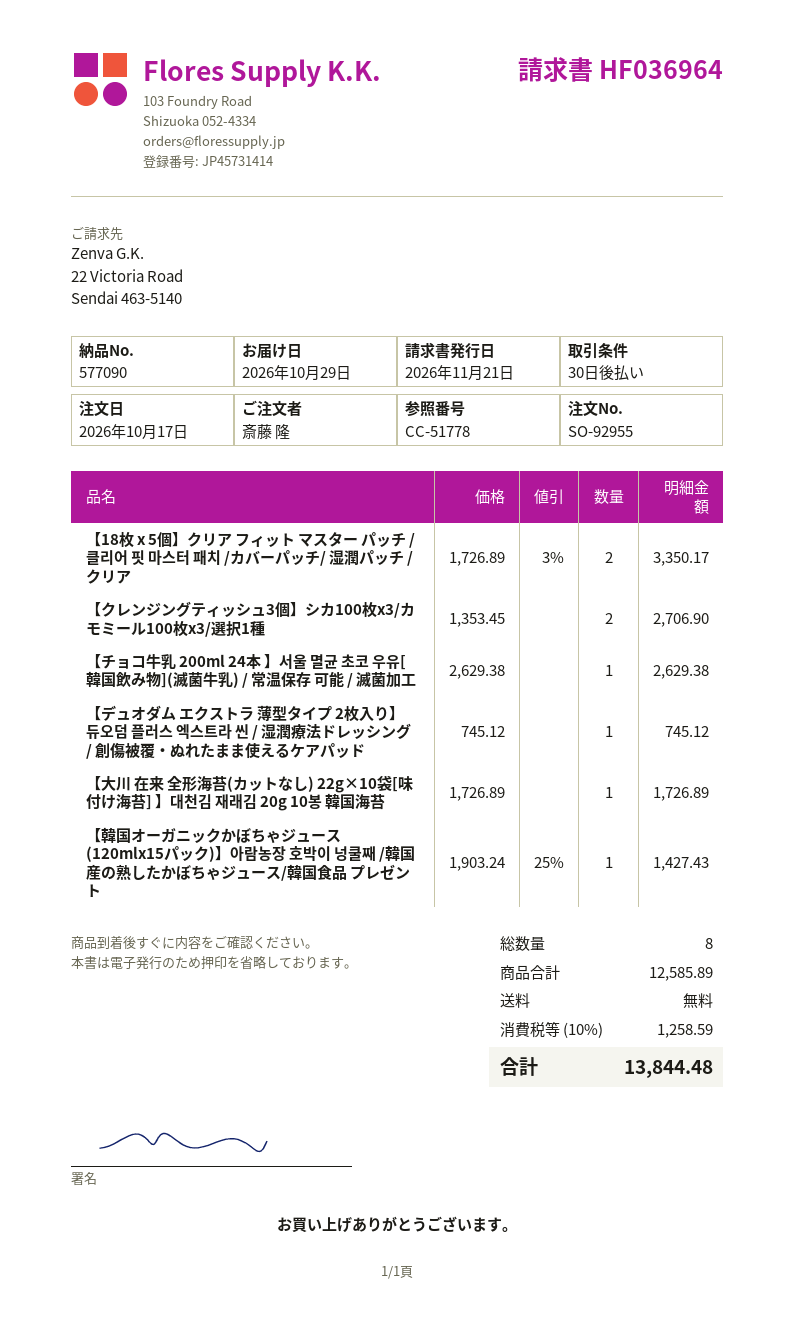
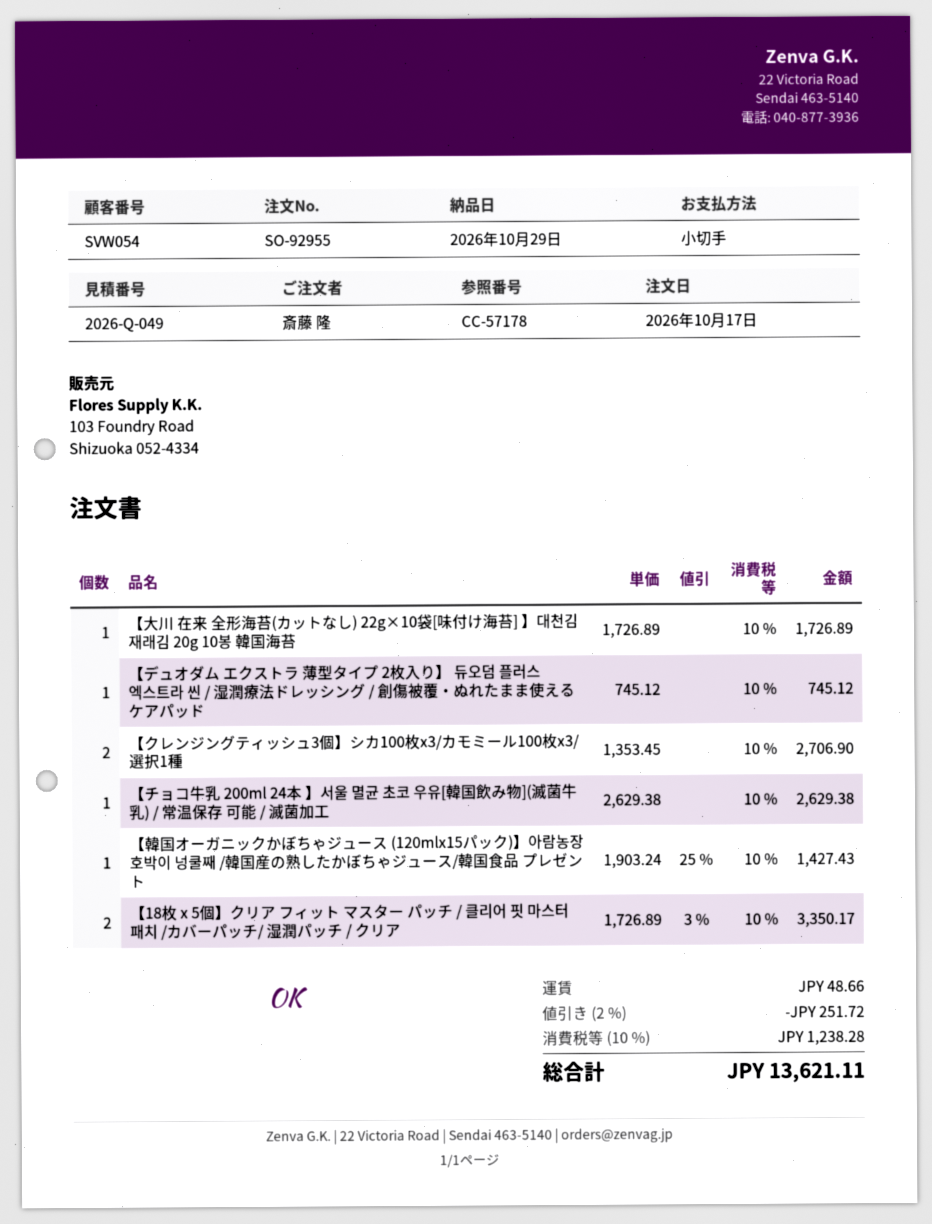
reference: CC-51778 -> CC-57178
discount: none -> 2% = 251.72
shipping: 0.00 -> 48.66
tax: 10% = 1258.59 -> 10% = 1238.28
total: 13844.48 -> 13621.11

